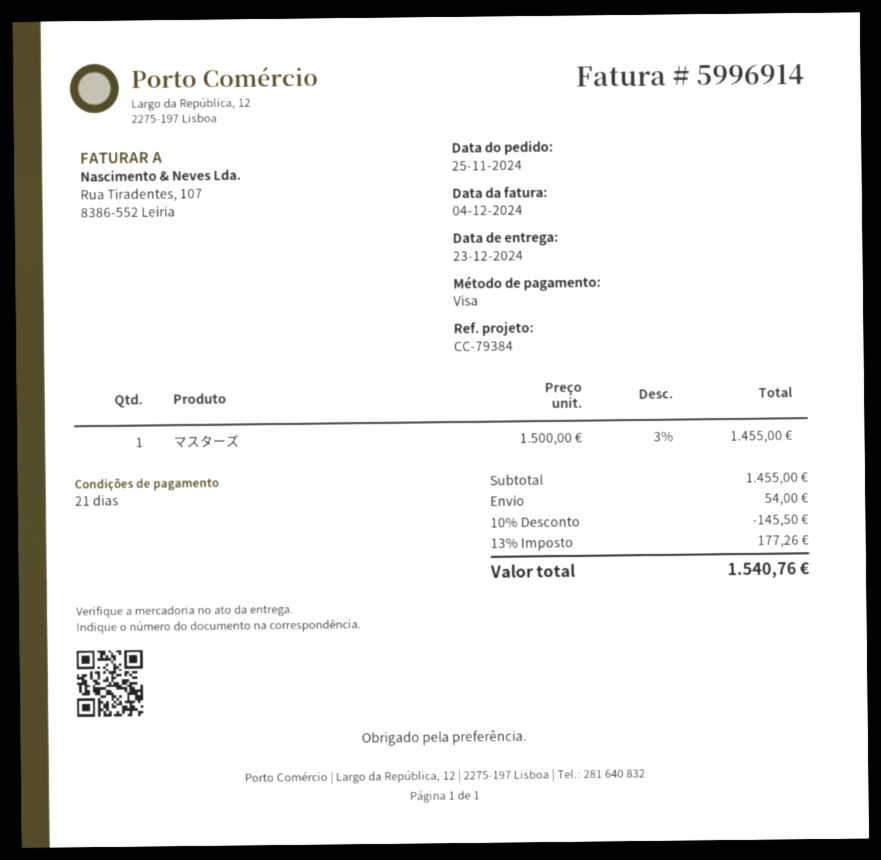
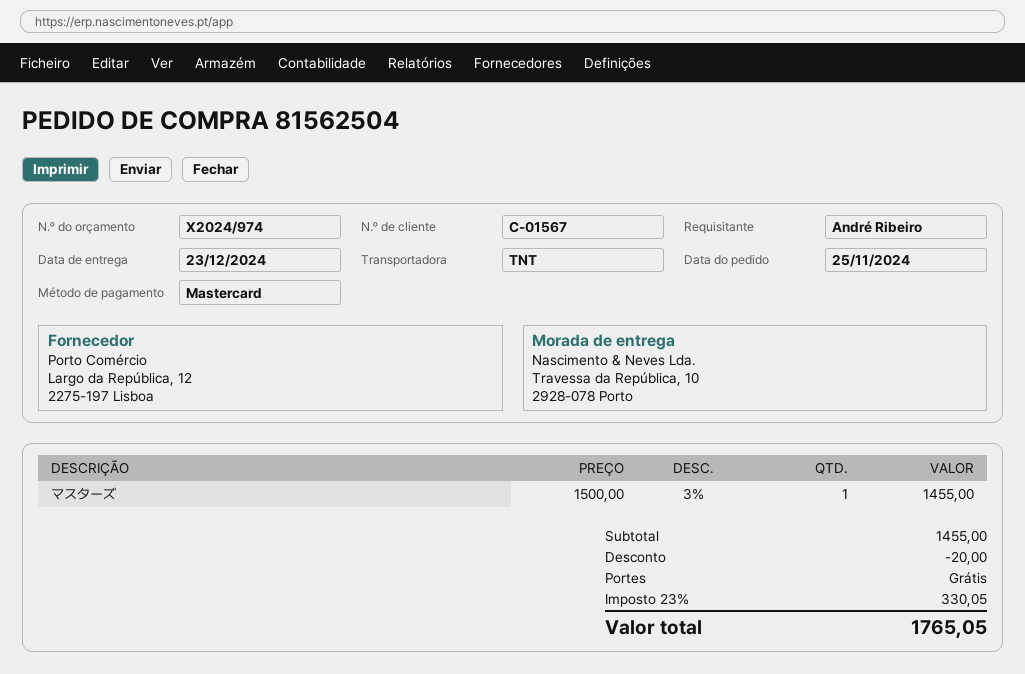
payment method: Visa -> Mastercard
discount: 145.50 -> 20.00
shipping: 54.00 -> 0.00
tax: 13% = 177.26 -> 23% = 330.05
total: 1540.76 -> 1765.05

